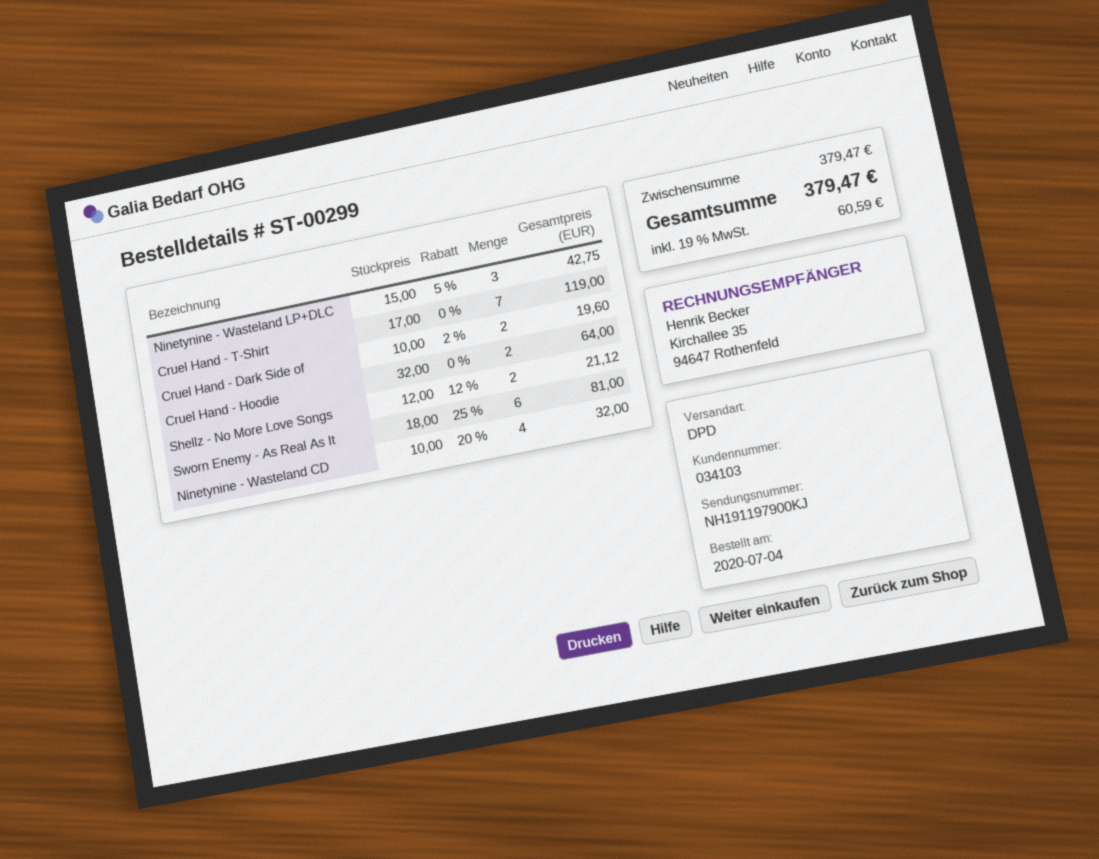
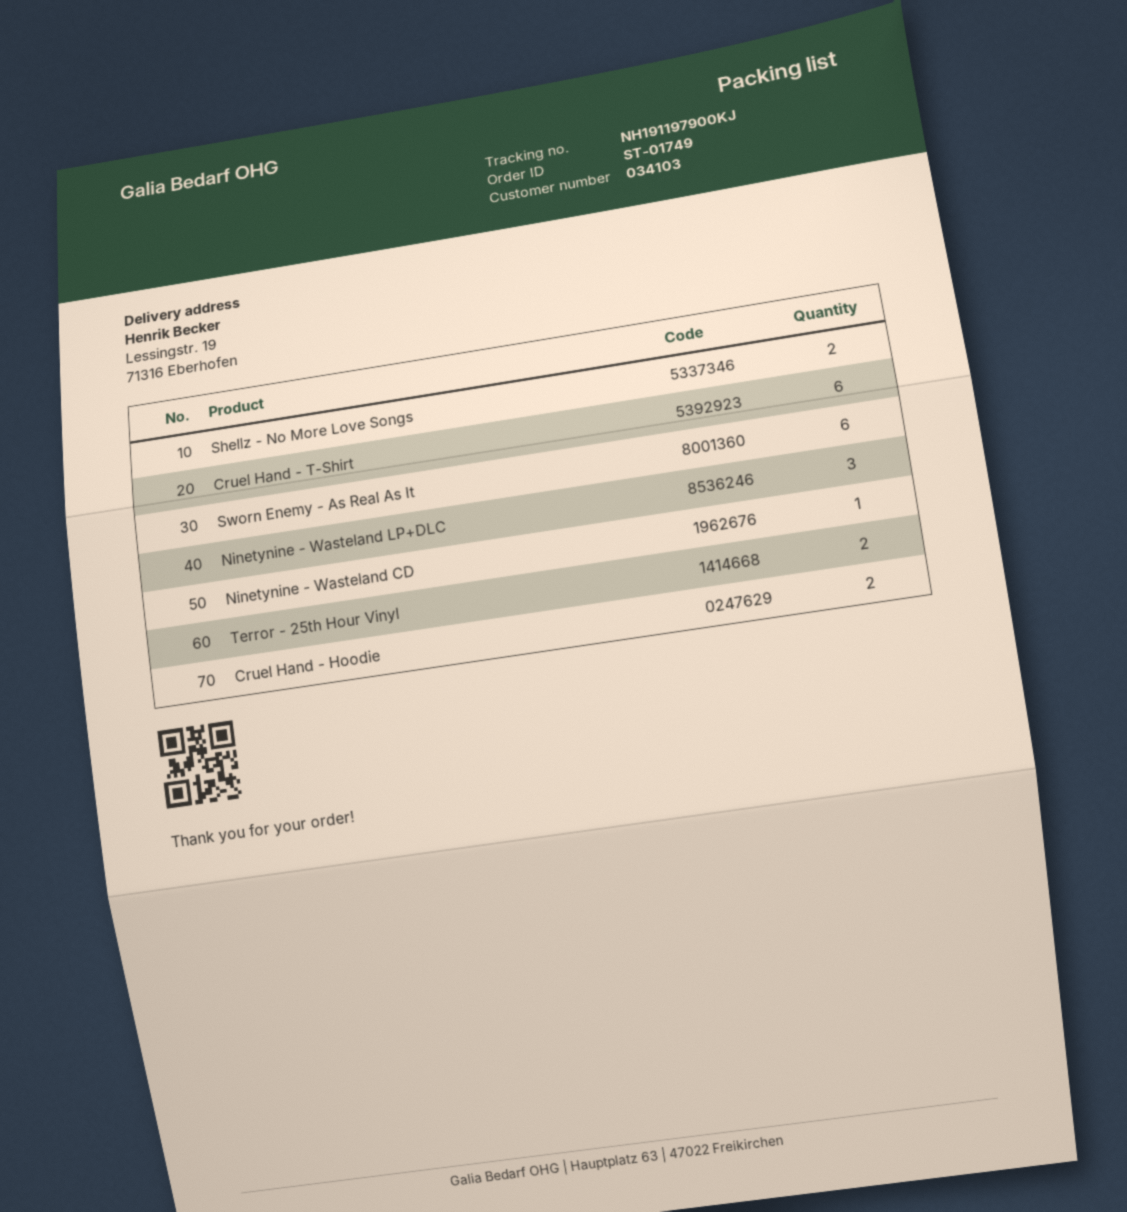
order number: ST-00299 -> ST-01749
Cruel Hand - T-Shirt: 7 -> 6
Cruel Hand - Dark Side of: 2 -> none
Ninetynine - Wasteland CD: 4 -> 1
Terror - 25th Hour Vinyl: none -> 2

